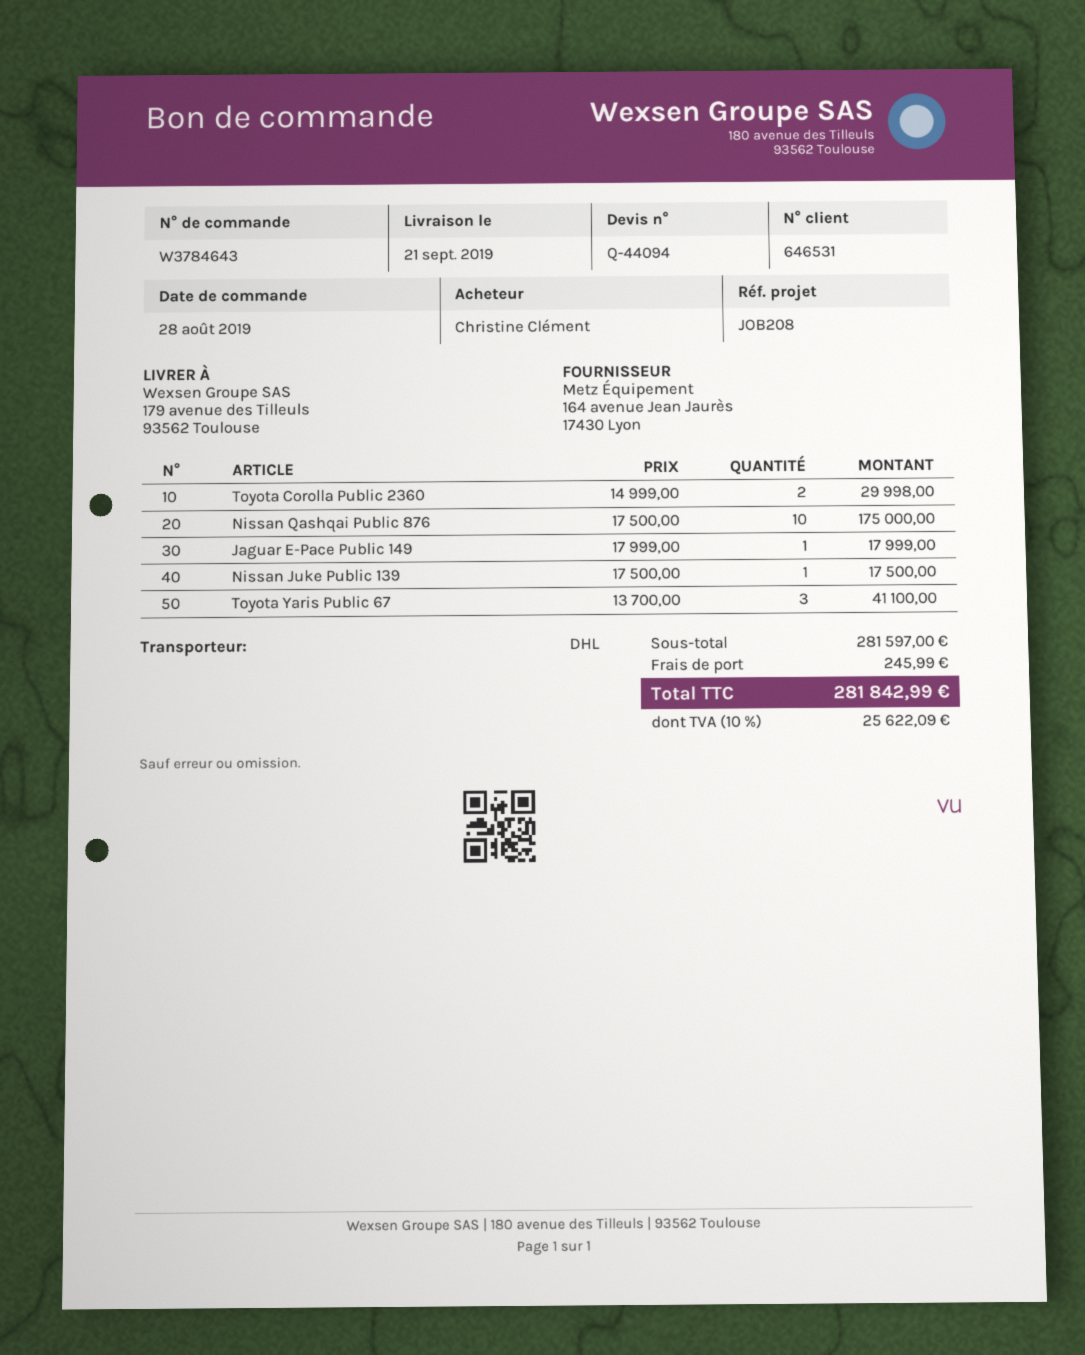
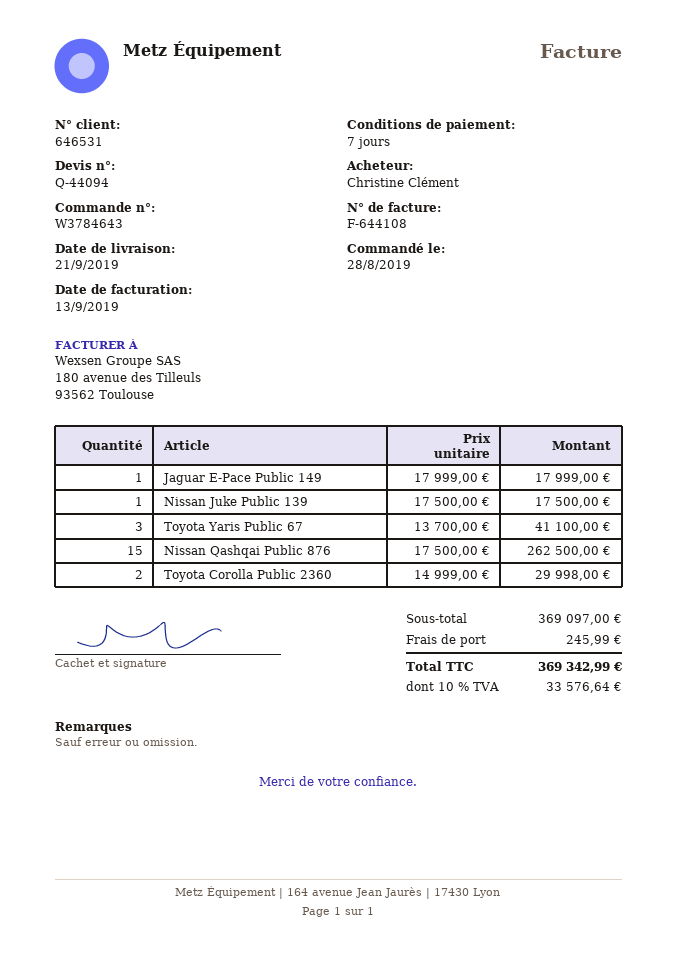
Nissan Qashqai Public 876: 10 x 17500.00 = 175000.00 -> 15 x 17500.00 = 262500.00
subtotal: 281597.00 -> 369097.00
tax: 10% = 25622.09 -> 10% = 33576.64
total: 281842.99 -> 369342.99

